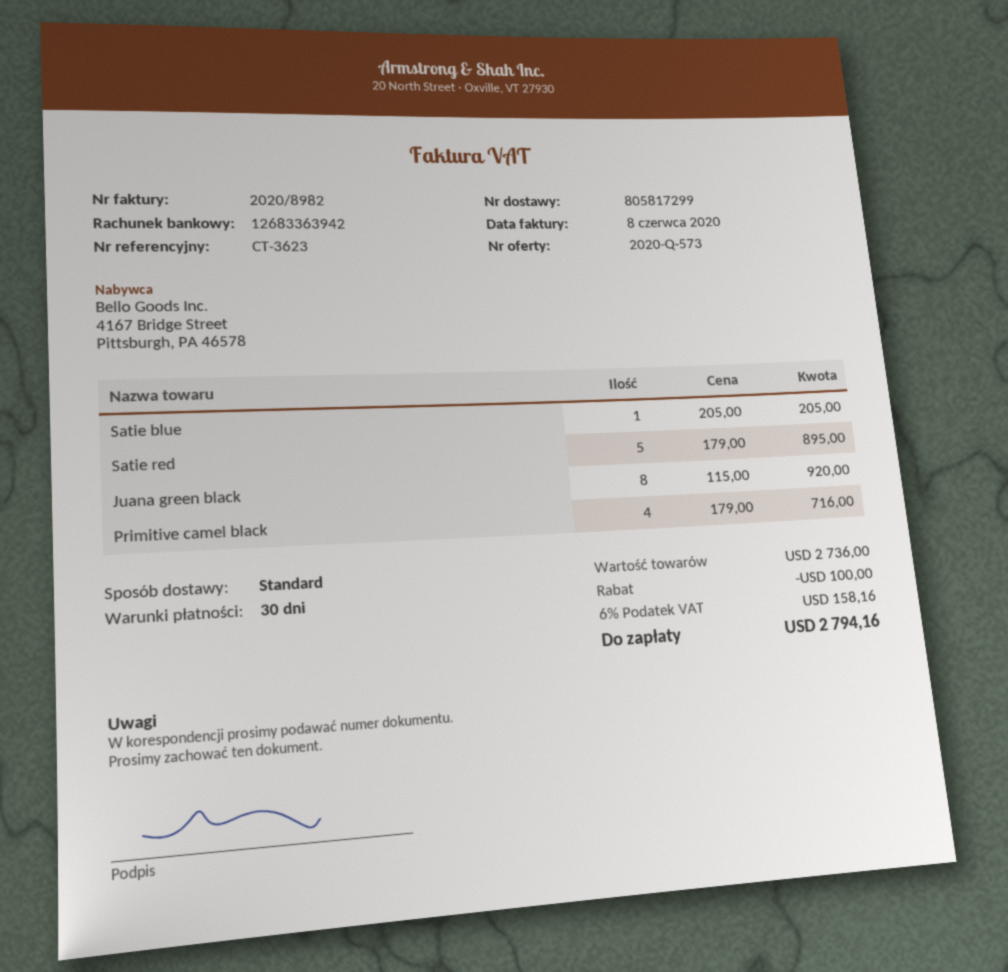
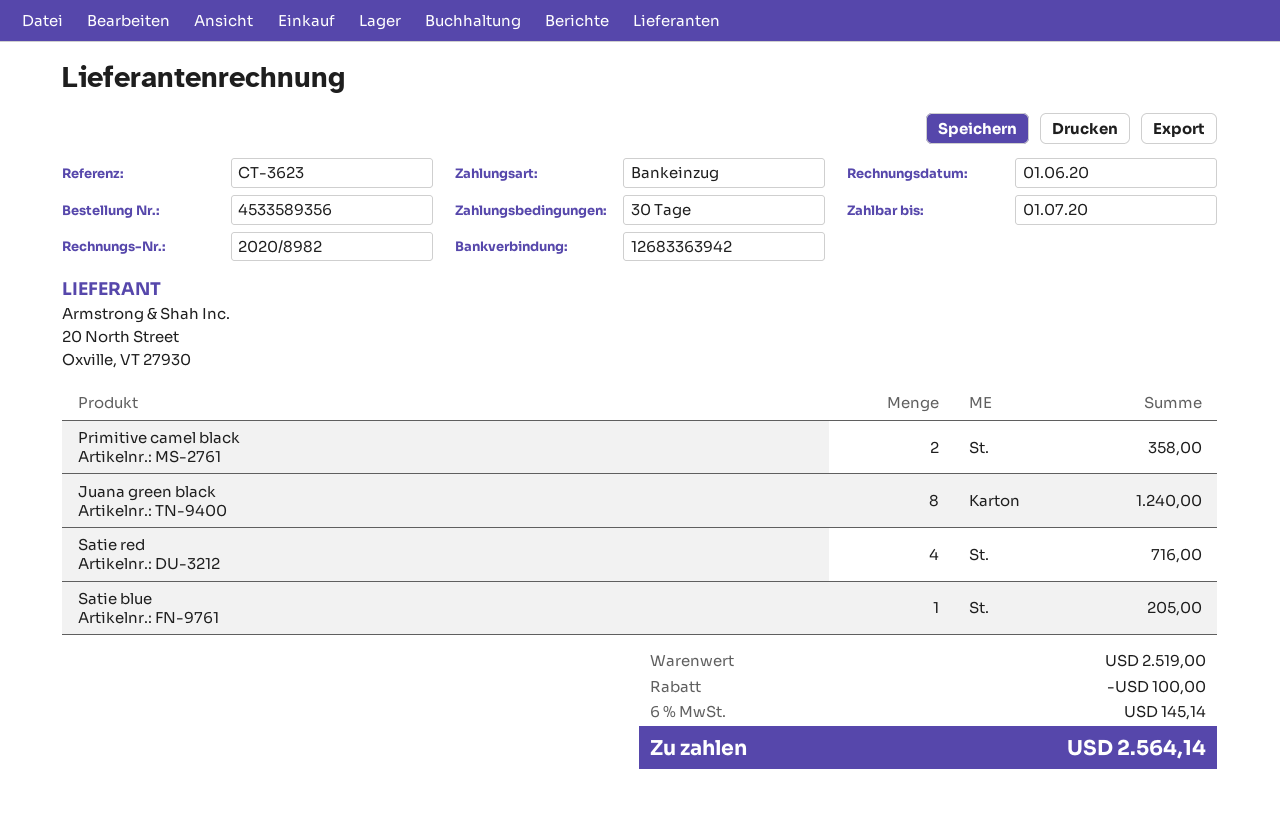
invoice date: 2020-06-08 -> 2020-06-01
Satie red: 5 for 895.00 -> 4 for 716.00
Juana green black: 8 for 920.00 -> 8 for 1240.00
Primitive camel black: 4 for 716.00 -> 2 for 358.00
subtotal: 2736.00 -> 2519.00
tax: 6% = 158.16 -> 6% = 145.14
total: 2794.16 -> 2564.14

